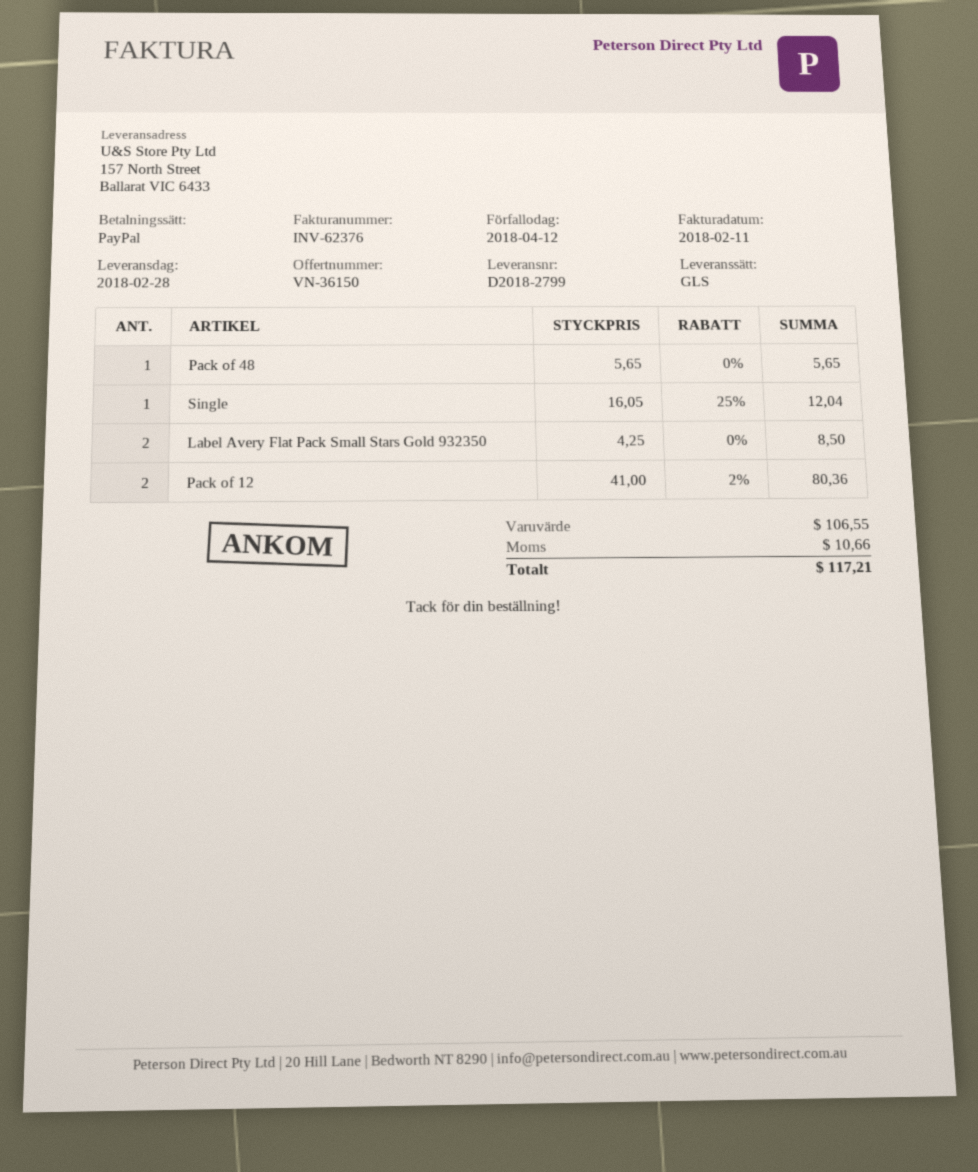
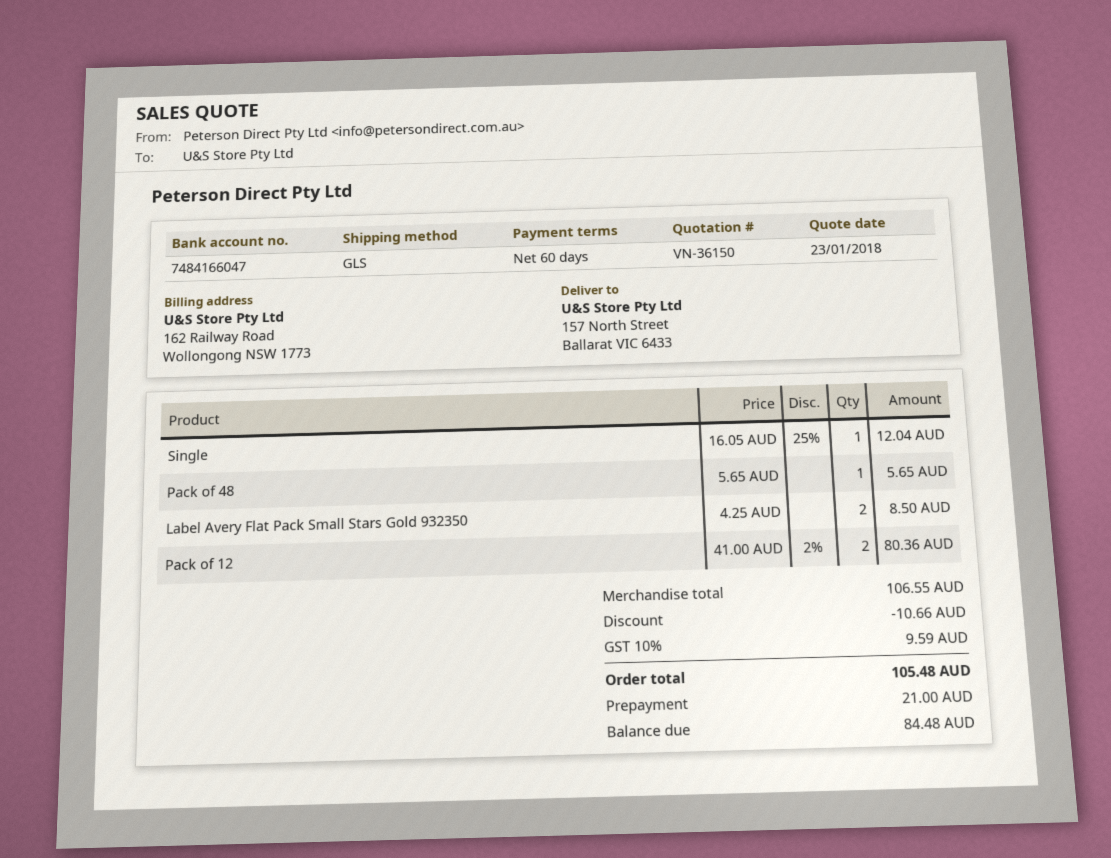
discount: none -> 10.66
tax: 10.66 -> 9.59
total: 117.21 -> 105.48

